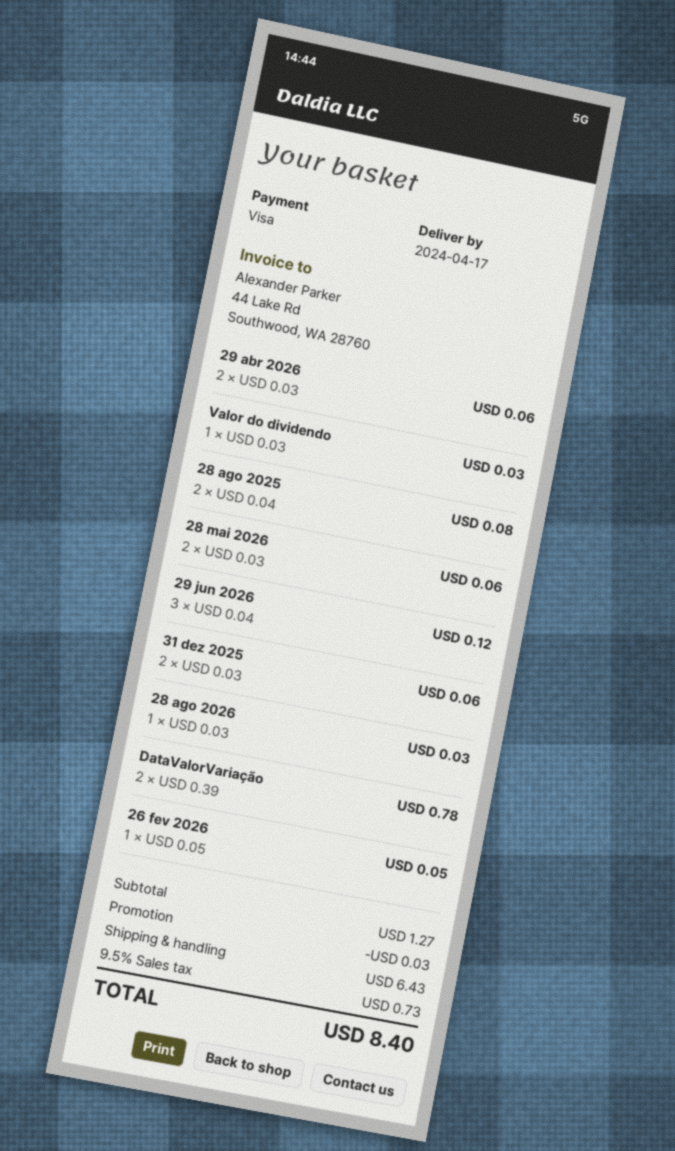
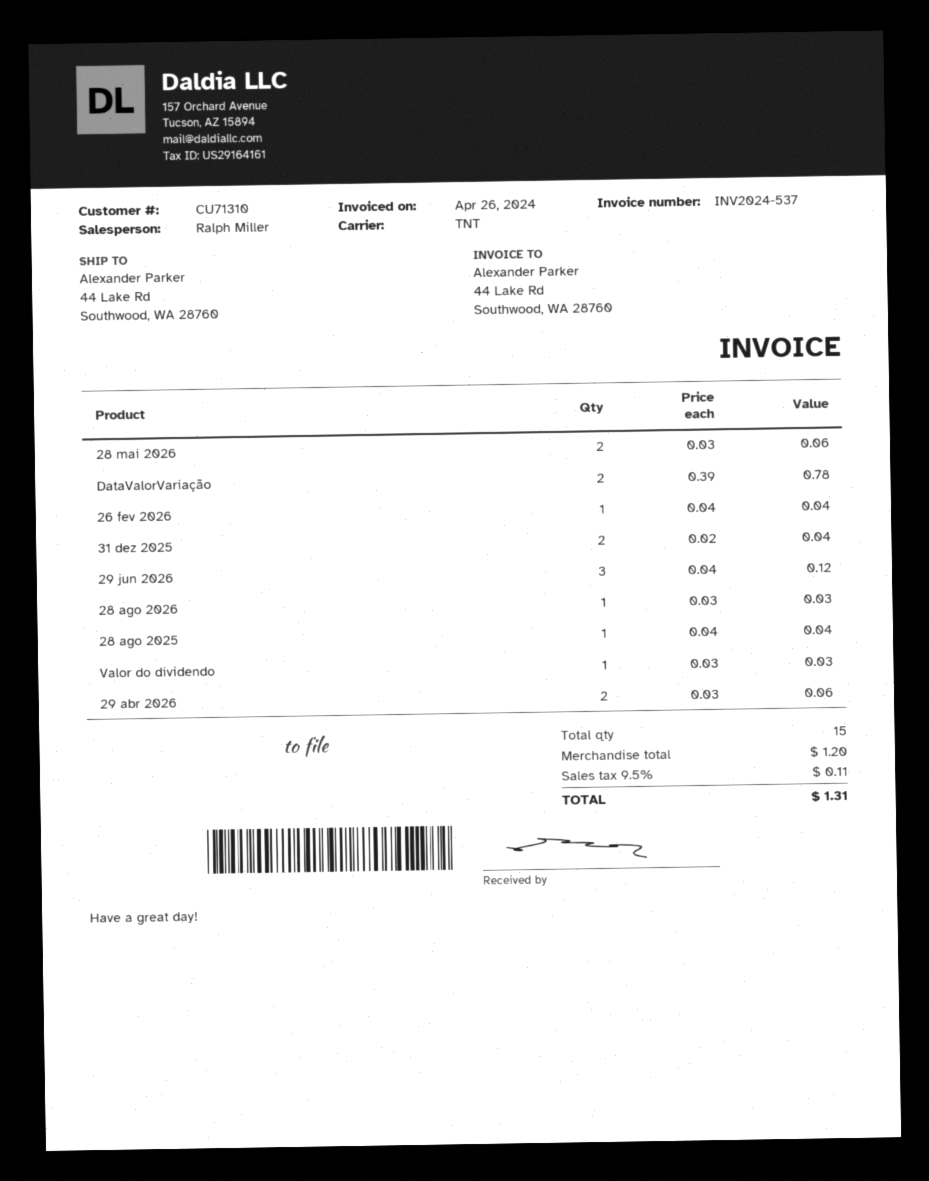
28 ago 2025: 2 x 0.04 = 0.08 -> 1 x 0.04 = 0.04
31 dez 2025: 2 x 0.03 = 0.06 -> 2 x 0.02 = 0.04
26 fev 2026: 1 x 0.05 = 0.05 -> 1 x 0.04 = 0.04
subtotal: 1.27 -> 1.20
discount: 0.03 -> none
shipping: 6.43 -> none
tax: 9.5% = 0.73 -> 9.5% = 0.11
total: 8.40 -> 1.31

